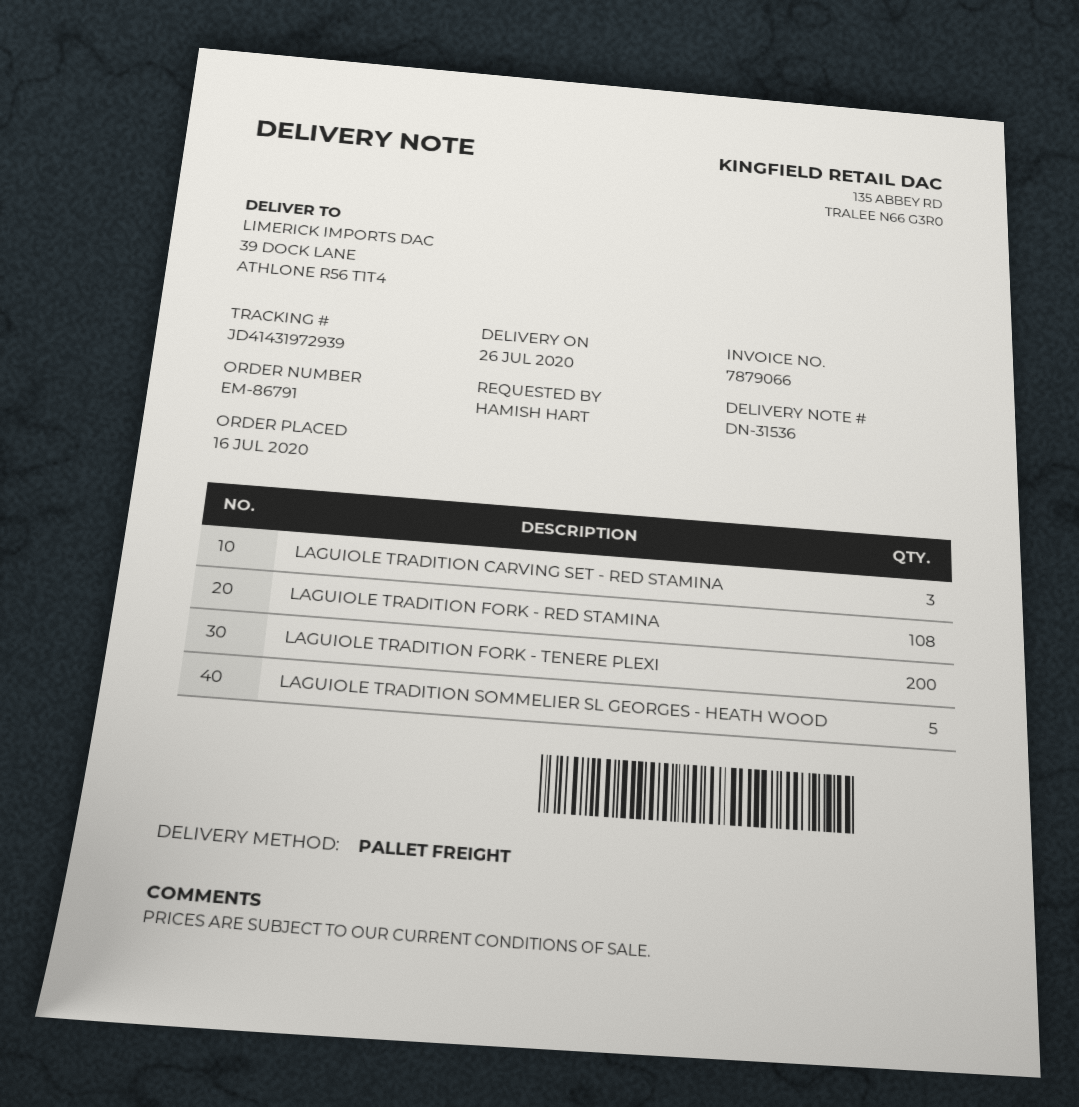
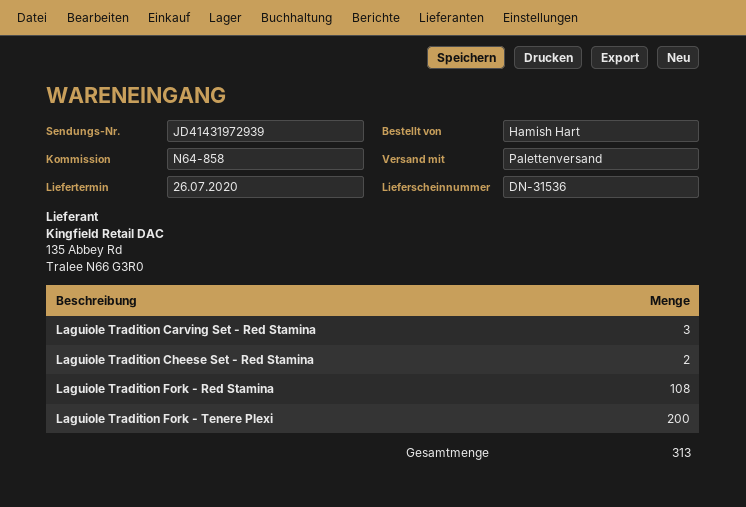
LAGUIOLE TRADITION SOMMELIER SL GEORGES - HEATH WOOD: 5 -> none
Laguiole Tradition Cheese Set - Red Stamina: none -> 2

